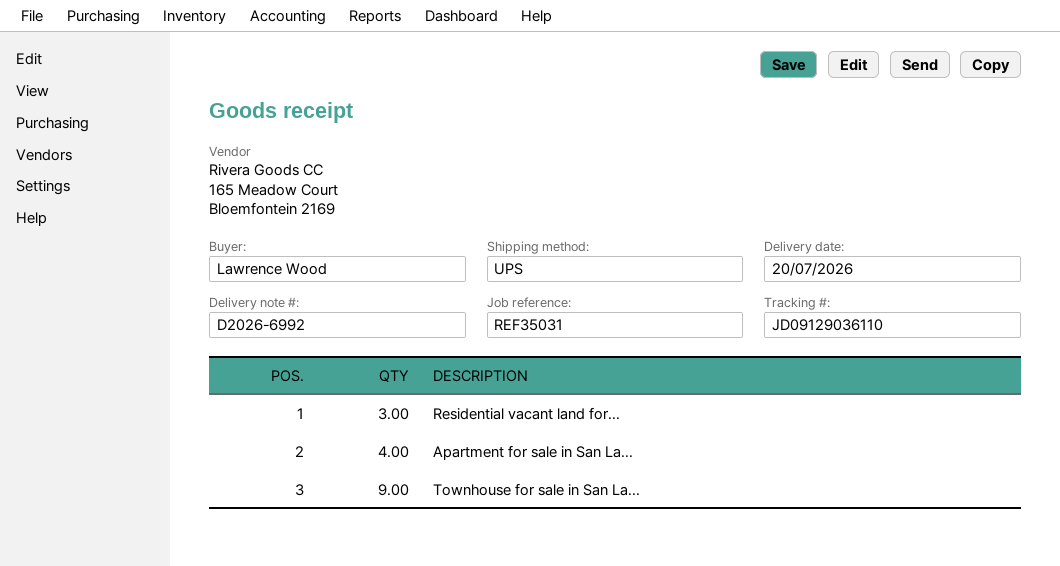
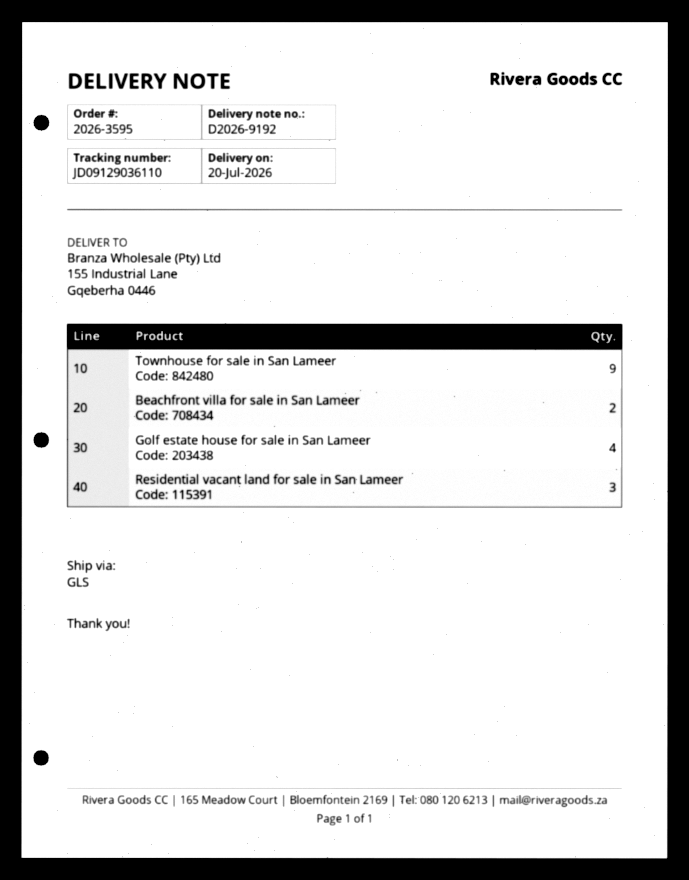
delivery note number: D2026-6992 -> D2026-9192
shipping method: UPS -> GLS
Apartment for sale in San La...: 4 -> none
Beachfront villa for sale in San Lameer: none -> 2
Golf estate house for sale in San Lameer: none -> 4

